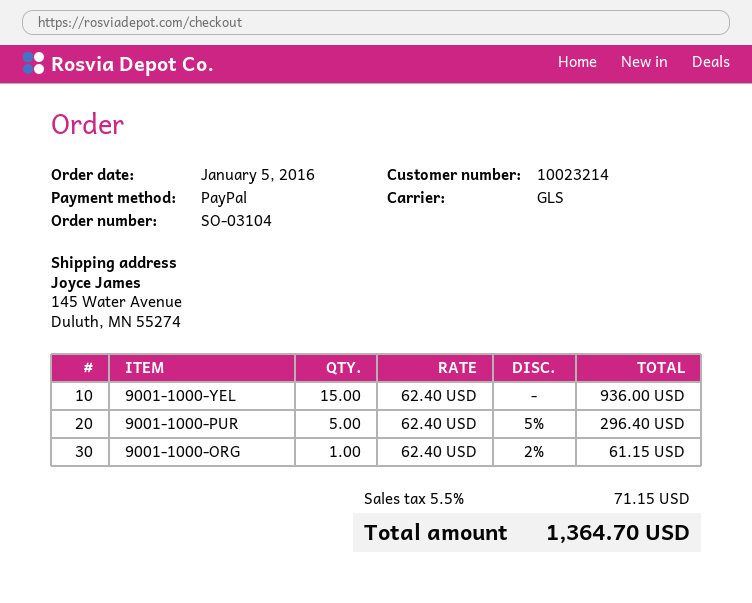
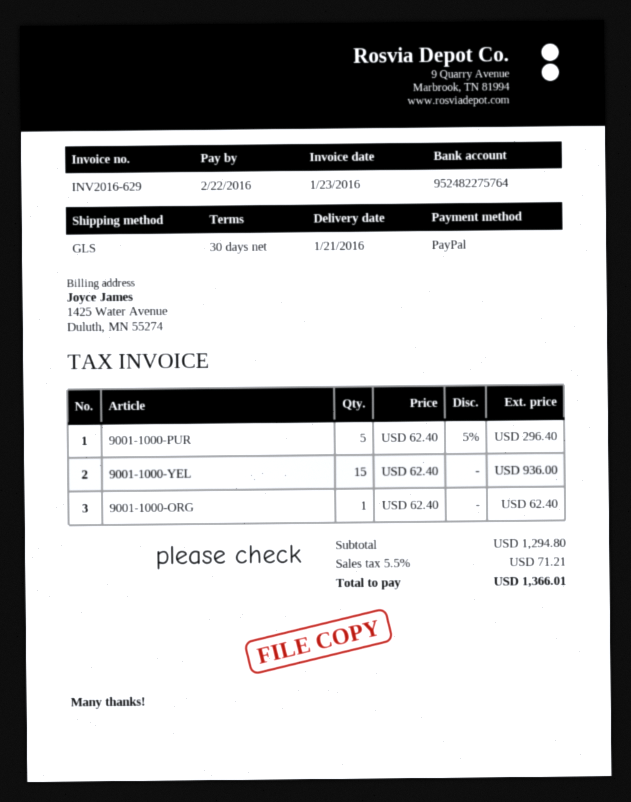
9001-1000-ORG: 1 x 62.40 - 2% = 61.15 -> 1 x 62.40 = 62.40
tax: 5.5% = 71.15 -> 5.5% = 71.21
total: 1364.70 -> 1366.01

